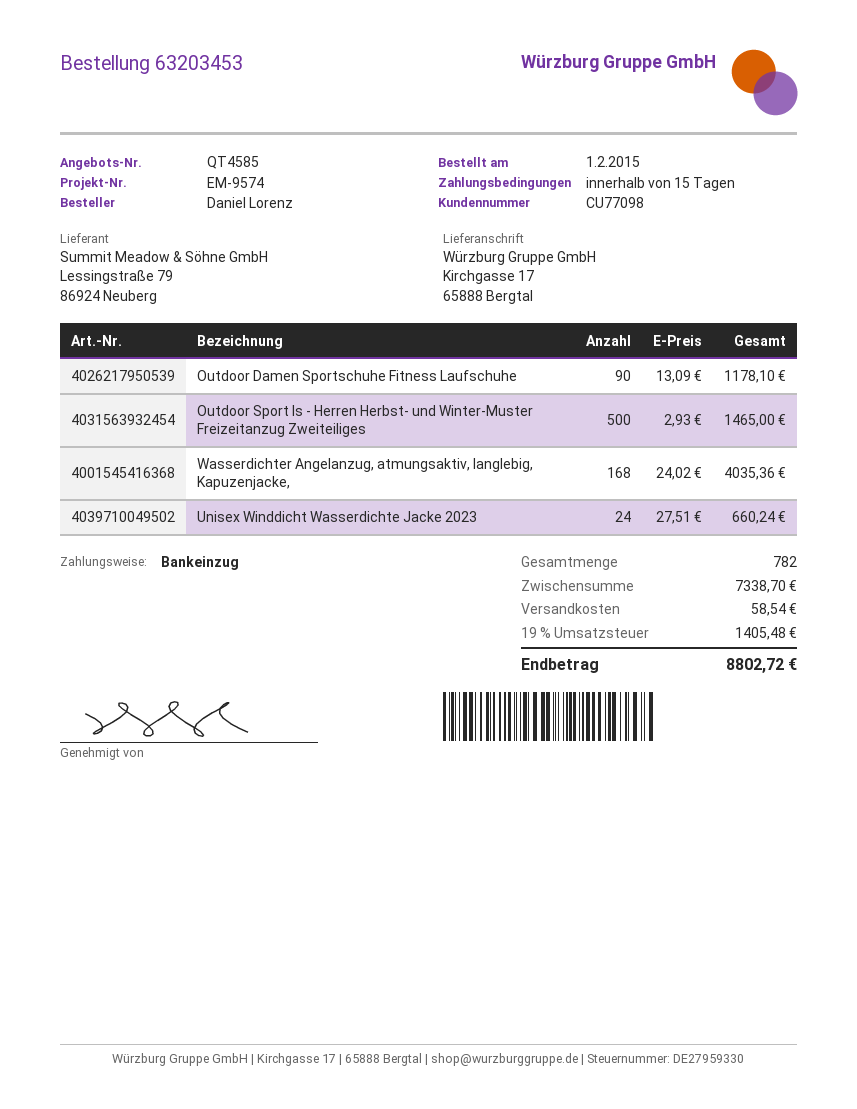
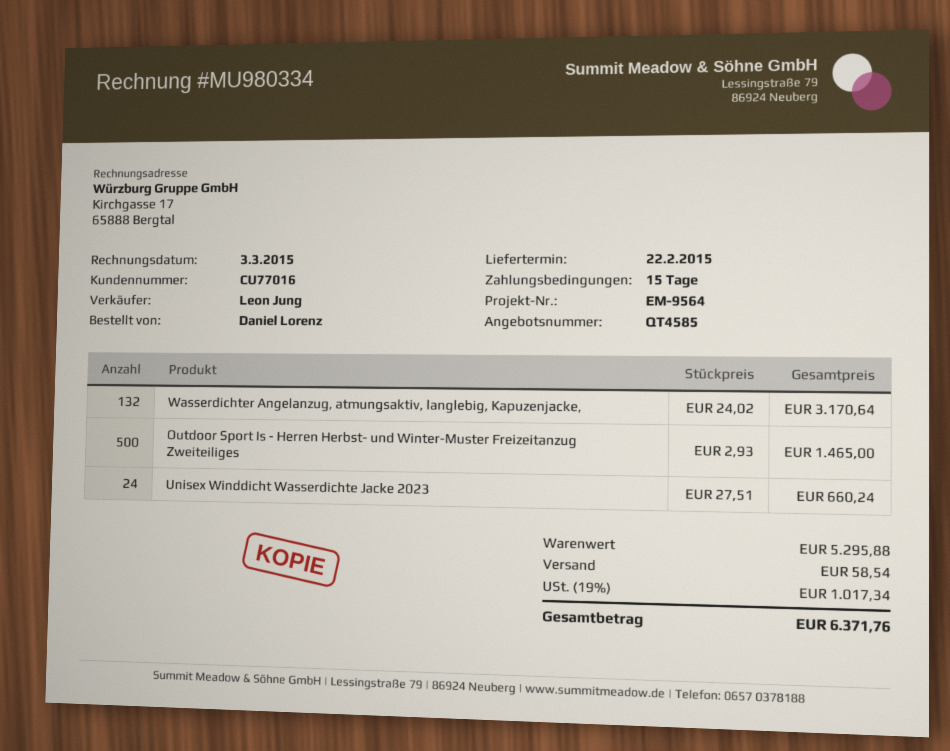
customer number: CU77098 -> CU77016
reference: EM-9574 -> EM-9564
Outdoor Damen Sportschuhe Fitness Laufschuhe: 90 x 13.09 = 1178.10 -> none
Wasserdichter Angelanzug, atmungsaktiv, langlebig, Kapuzenjacke,: 168 x 24.02 = 4035.36 -> 132 x 24.02 = 3170.64
subtotal: 7338.70 -> 5295.88
tax: 19% = 1405.48 -> 19% = 1017.34
total: 8802.72 -> 6371.76

